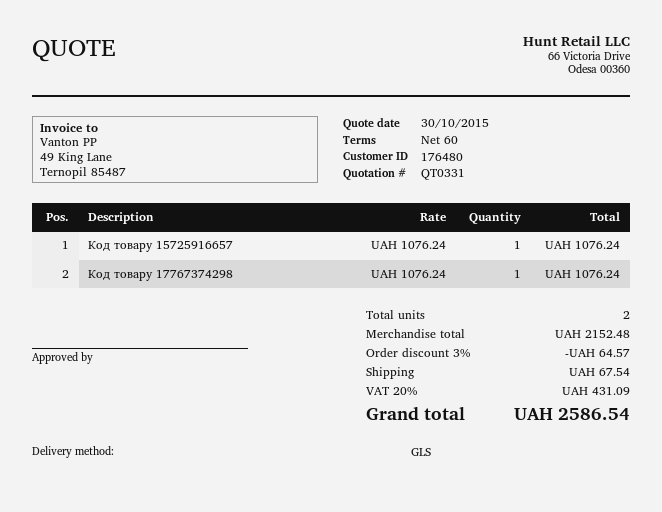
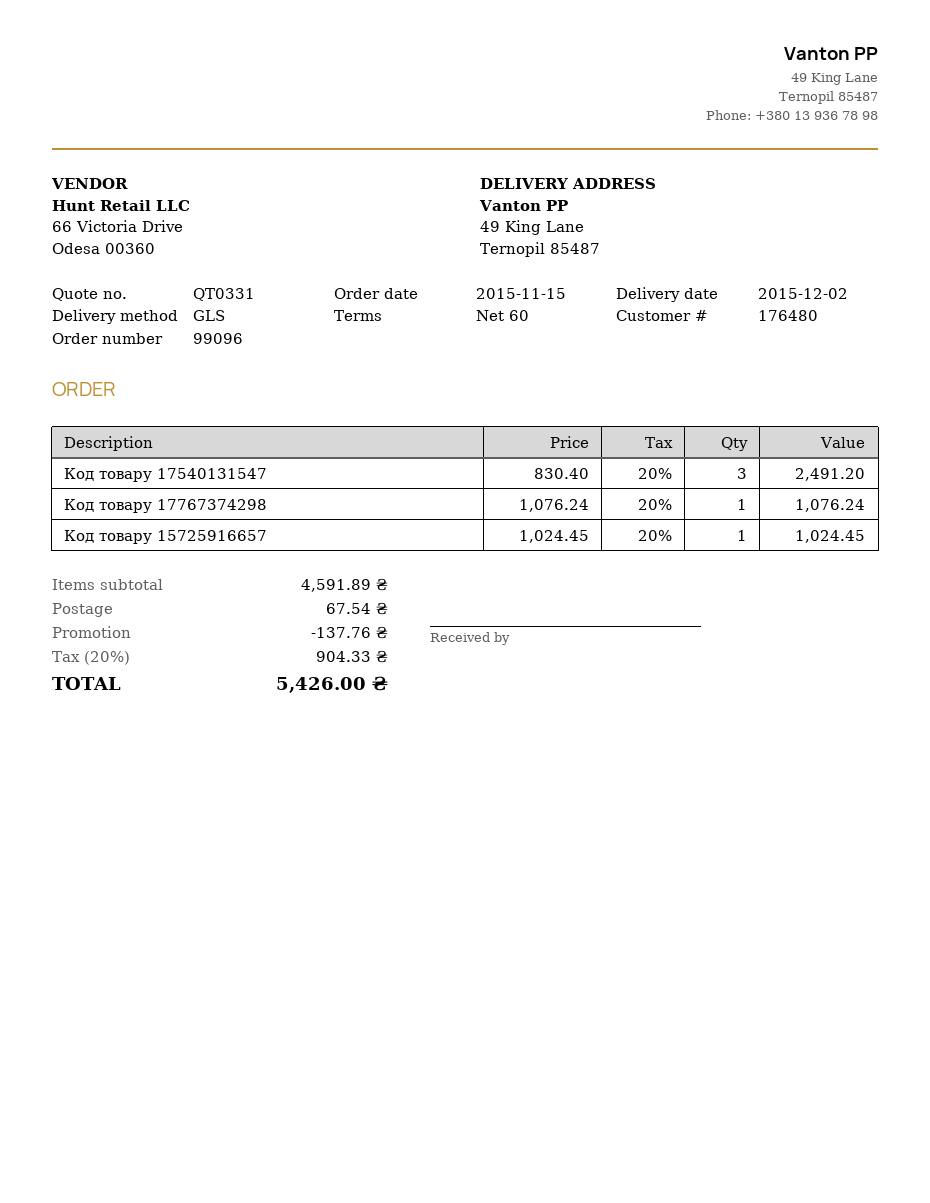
Код товару 15725916657: 1 x 1076.24 = 1076.24 -> 1 x 1024.45 = 1024.45
Код товару 17540131547: none -> 3 x 830.40 = 2491.20
subtotal: 2152.48 -> 4591.89
discount: 64.57 -> 137.76
tax: 20% = 431.09 -> 20% = 904.33
total: 2586.54 -> 5426.00

